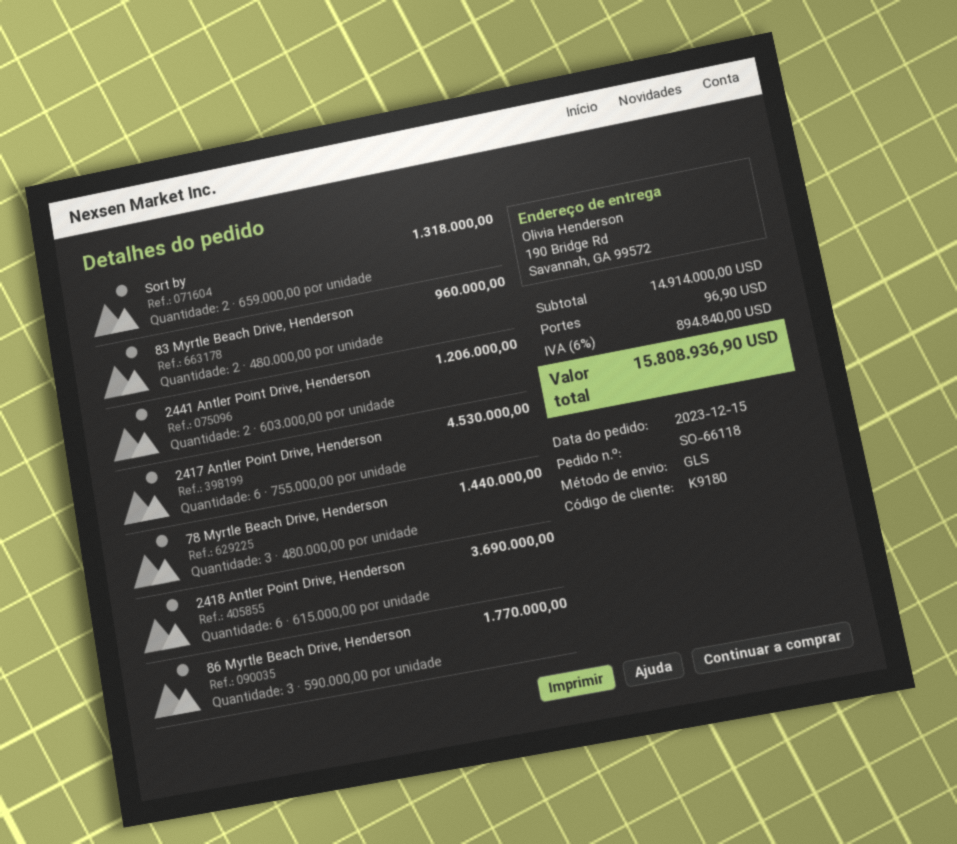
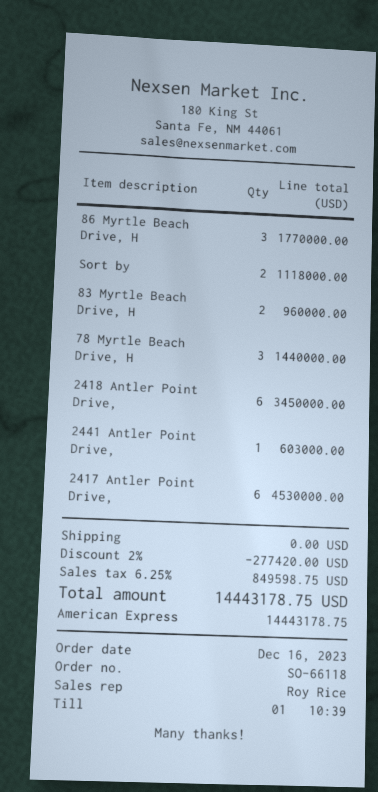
order date: 2023-12-15 -> 2023-12-16
Sort by: 2 for 1318000.00 -> 2 for 1118000.00
2441 Antler Point Drive, Henderson: 2 for 1206000.00 -> 1 for 603000.00
2418 Antler Point Drive, Henderson: 6 for 3690000.00 -> 6 for 3450000.00
discount: none -> 2% = 277420.00
shipping: 96.90 -> 0.00
tax: 6% = 894840.00 -> 6.25% = 849598.75
total: 15808936.90 -> 14443178.75

